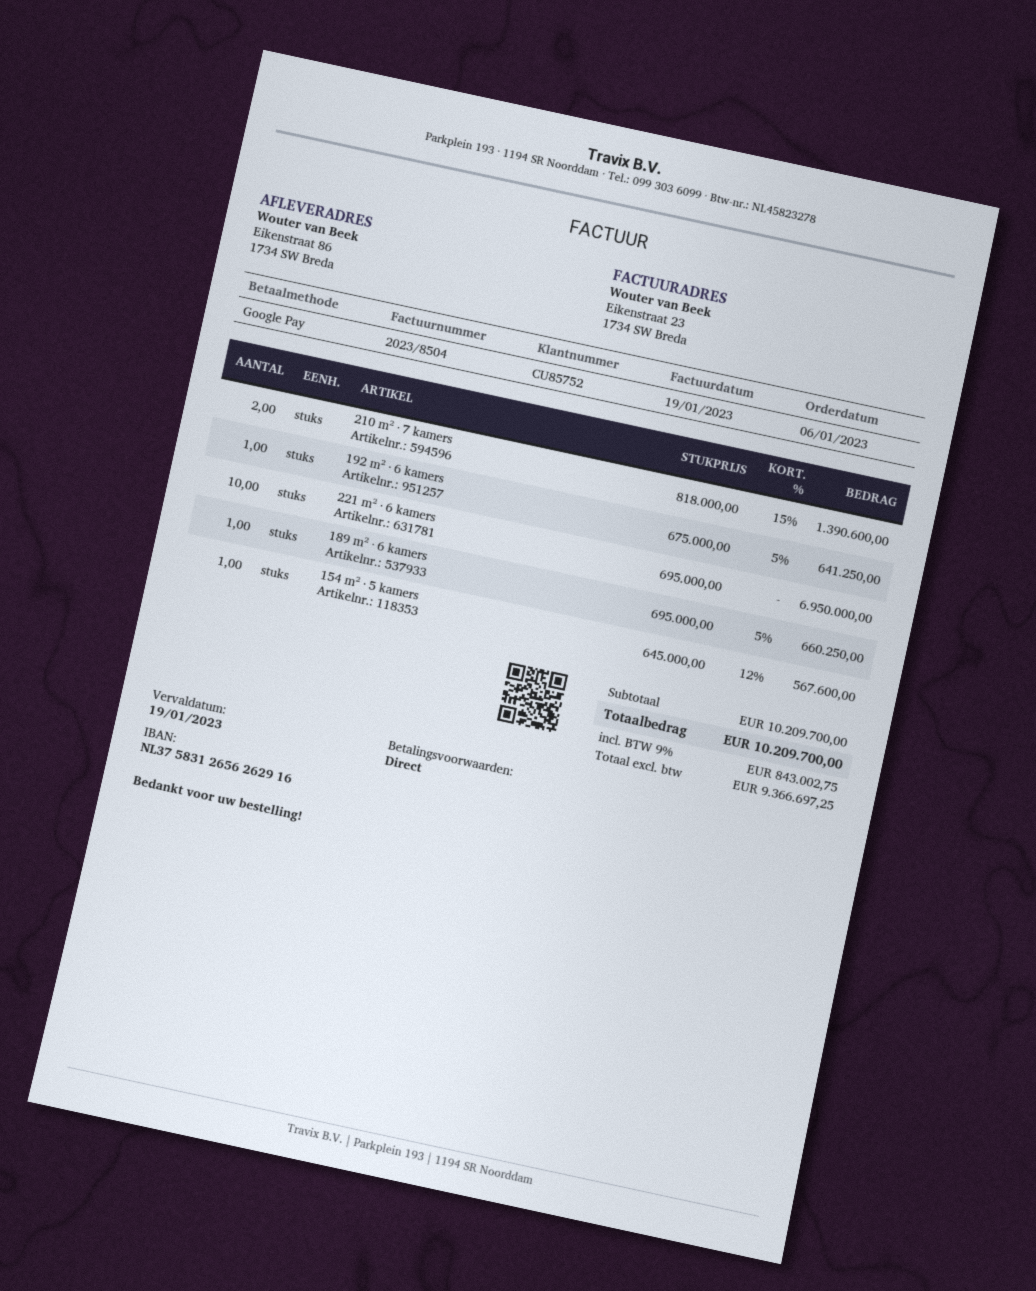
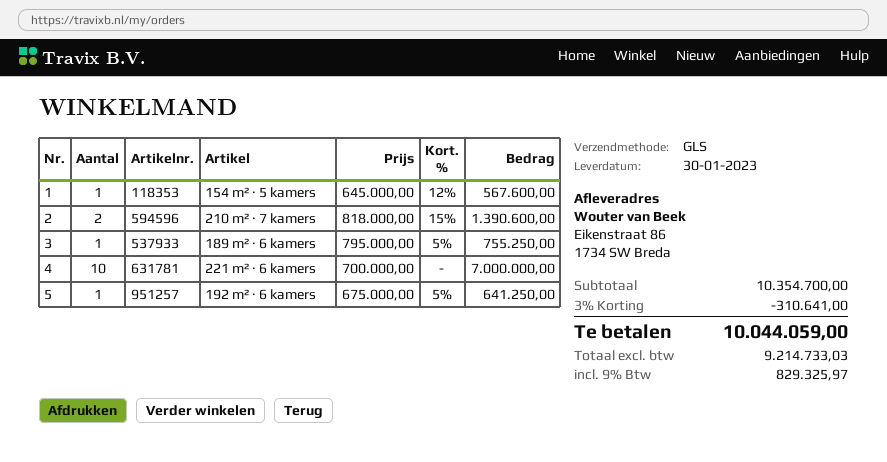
221 m² · 6 kamers: 10 x 695000.00 = 6950000.00 -> 10 x 700000.00 = 7000000.00
189 m² · 6 kamers: 1 x 695000.00 - 5% = 660250.00 -> 1 x 795000.00 - 5% = 755250.00
subtotal: 10209700.00 -> 10354700.00
discount: none -> 3% = 310641.00
net: 9366697.25 -> 9214733.03
tax: 9% = 843002.75 -> 9% = 829325.97
total: 10209700.00 -> 10044059.00

